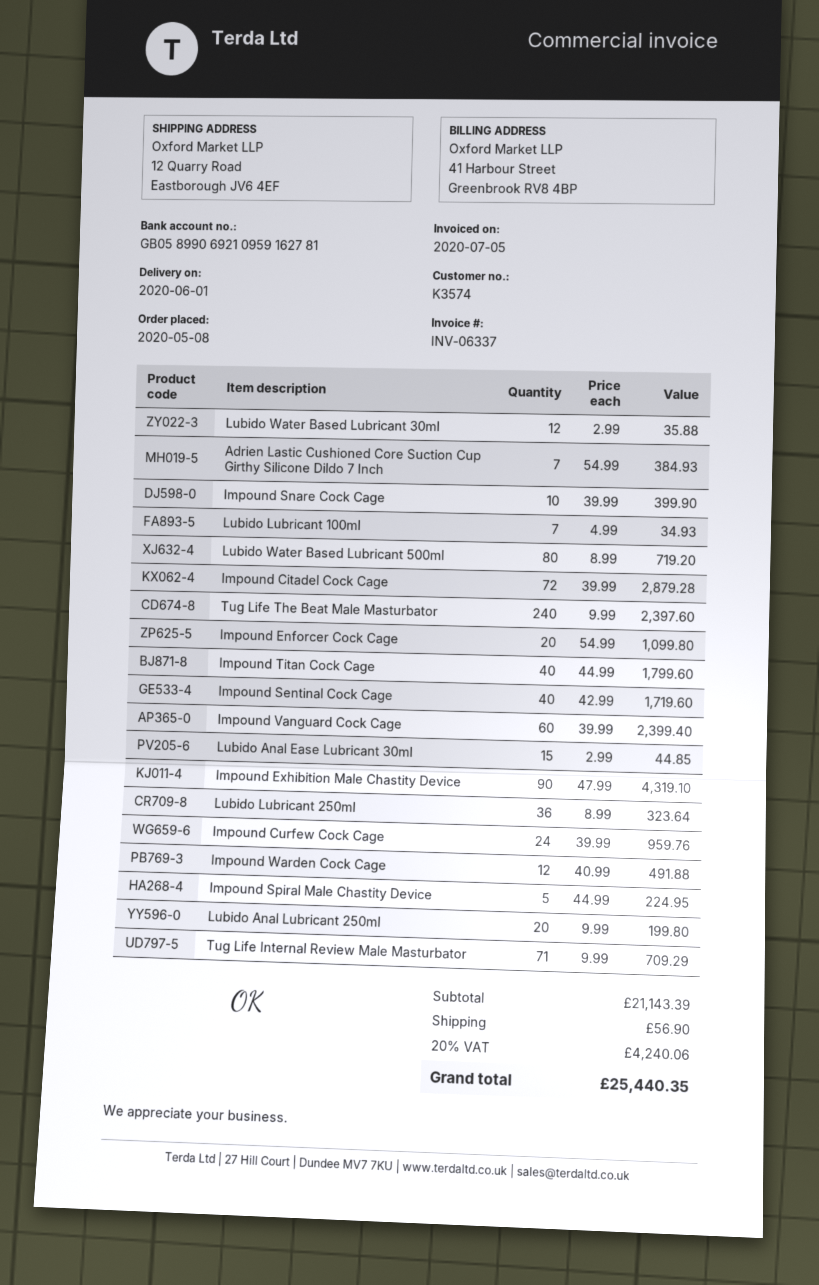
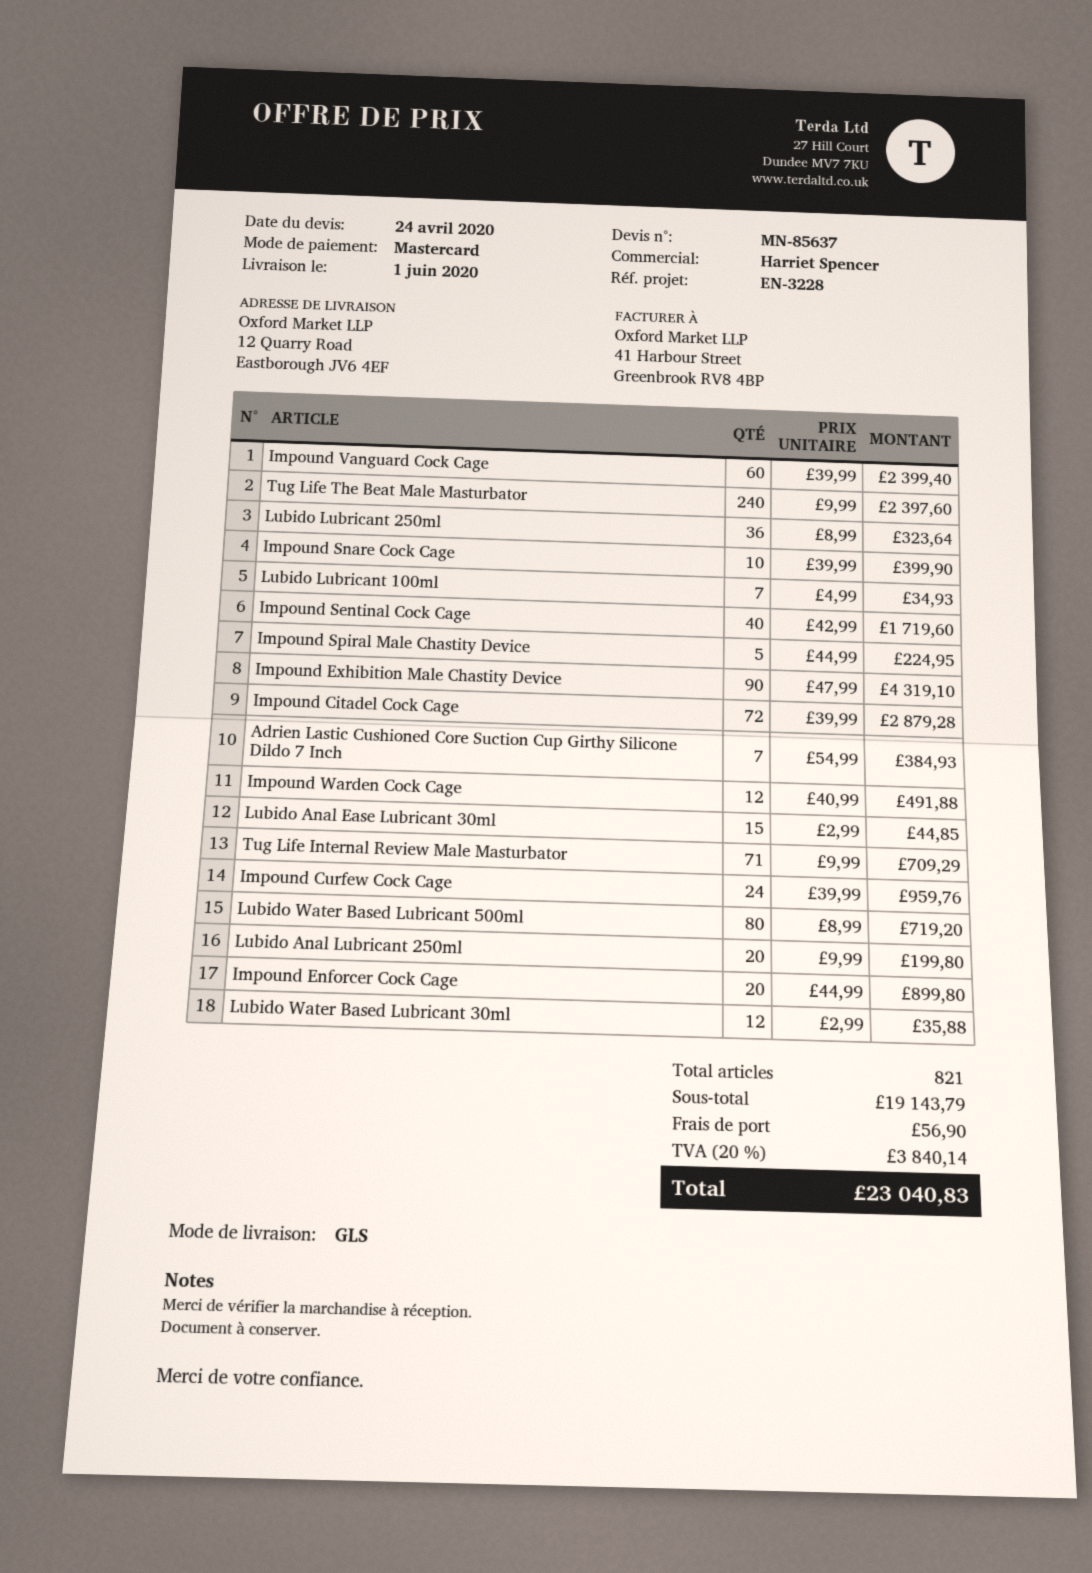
Impound Enforcer Cock Cage: 20 x 54.99 = 1099.80 -> 20 x 44.99 = 899.80
Impound Titan Cock Cage: 40 x 44.99 = 1799.60 -> none
subtotal: 21143.39 -> 19143.79
tax: 20% = 4240.06 -> 20% = 3840.14
total: 25440.35 -> 23040.83

